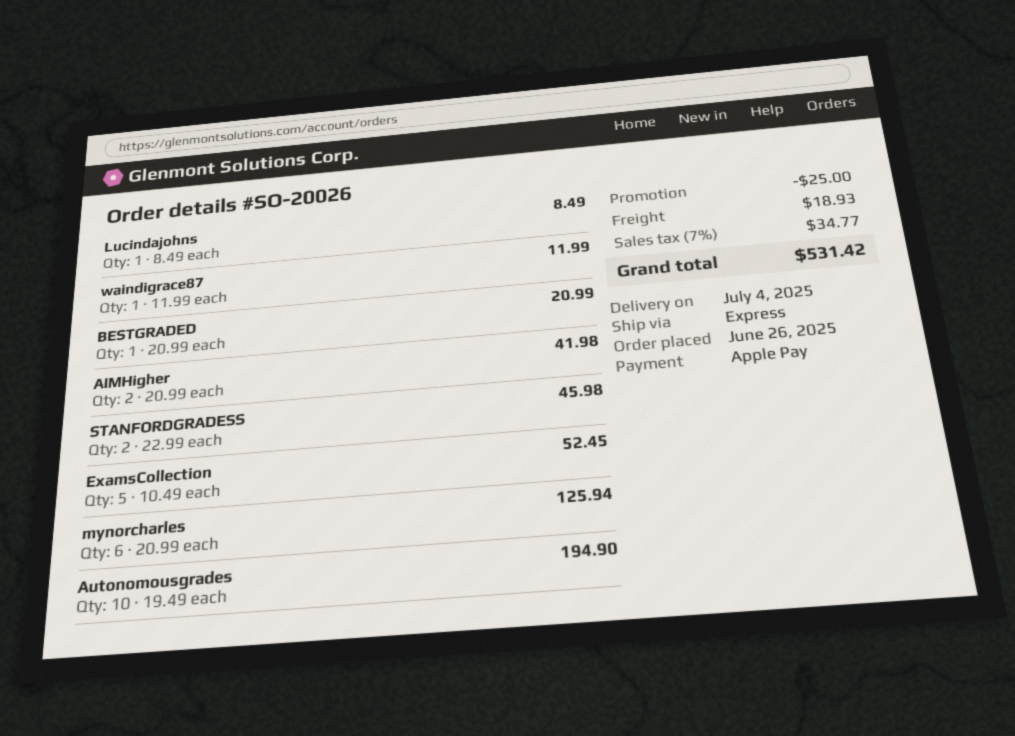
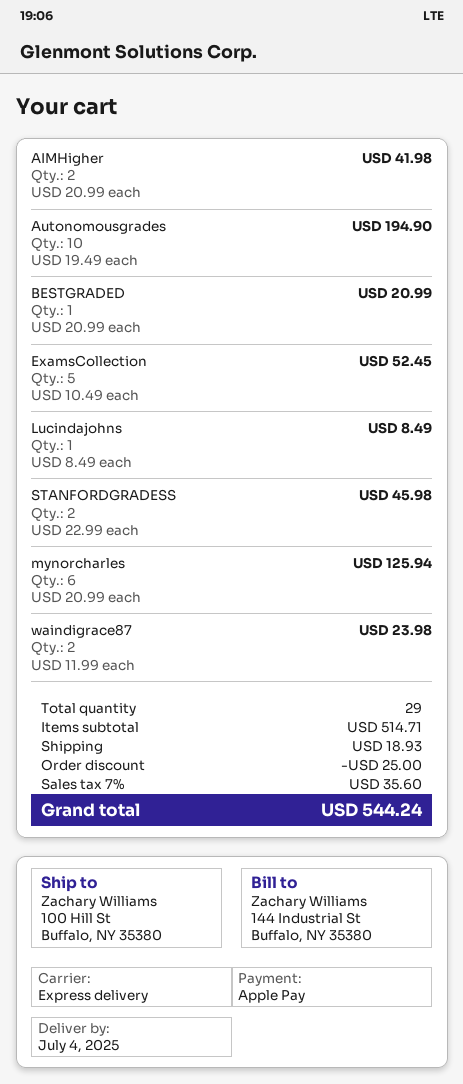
waindigrace87: 1 x 11.99 = 11.99 -> 2 x 11.99 = 23.98
tax: 7% = 34.77 -> 7% = 35.60
total: 531.42 -> 544.24

